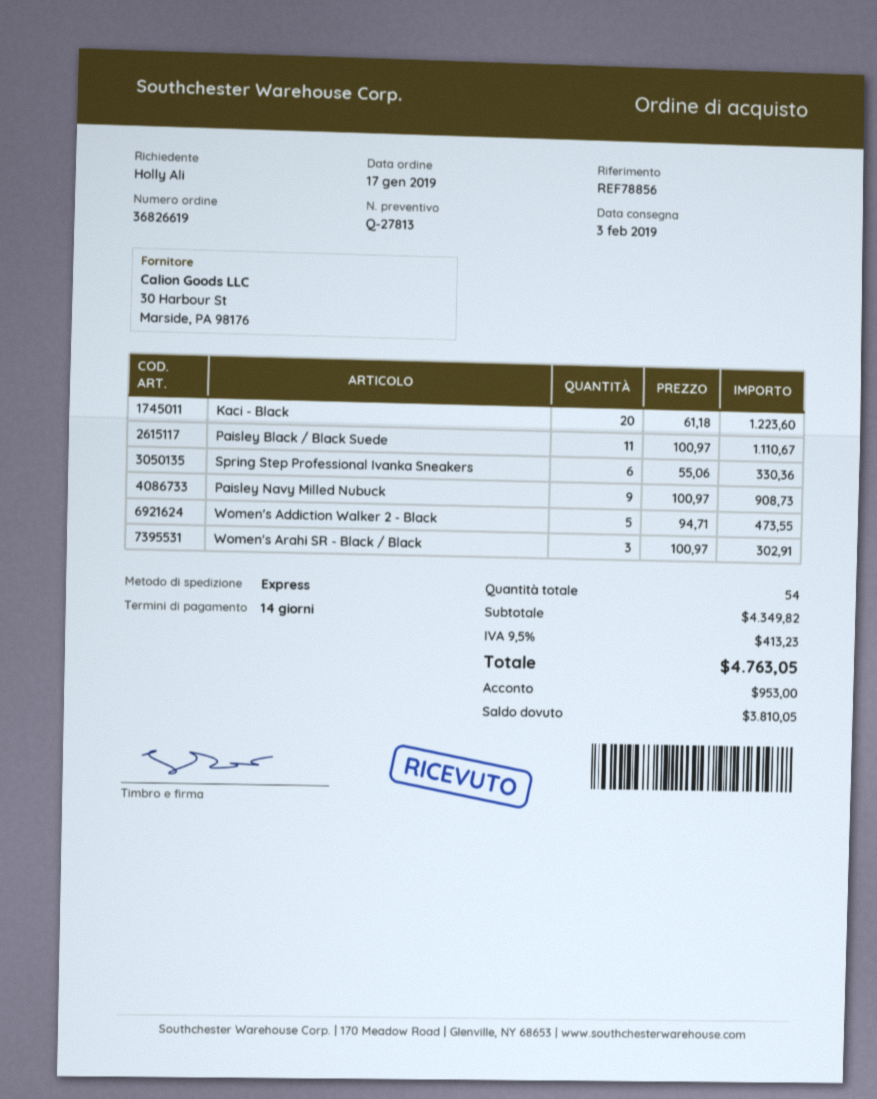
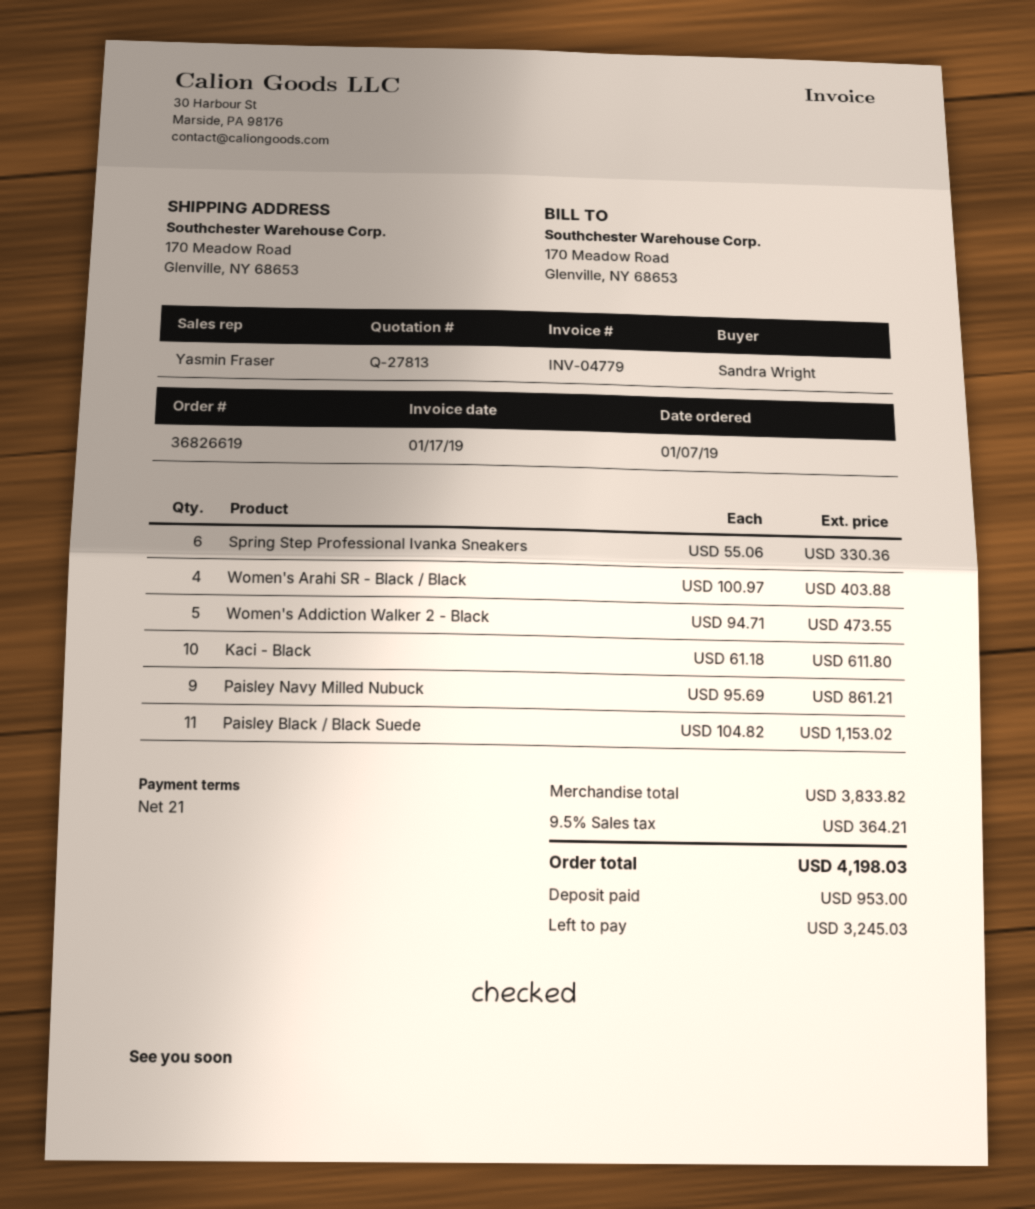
order date: 2019-01-17 -> 2019-01-07
payment terms: 14 days -> 21 days
ordered by: Holly Ali -> Sandra Wright
Kaci - Black: 20 x 61.18 = 1223.60 -> 10 x 61.18 = 611.80
Paisley Black / Black Suede: 11 x 100.97 = 1110.67 -> 11 x 104.82 = 1153.02
Paisley Navy Milled Nubuck: 9 x 100.97 = 908.73 -> 9 x 95.69 = 861.21
Women's Arahi SR - Black / Black: 3 x 100.97 = 302.91 -> 4 x 100.97 = 403.88
subtotal: 4349.82 -> 3833.82
tax: 9.5% = 413.23 -> 9.5% = 364.21
total: 4763.05 -> 4198.03
balance: 3810.05 -> 3245.03

